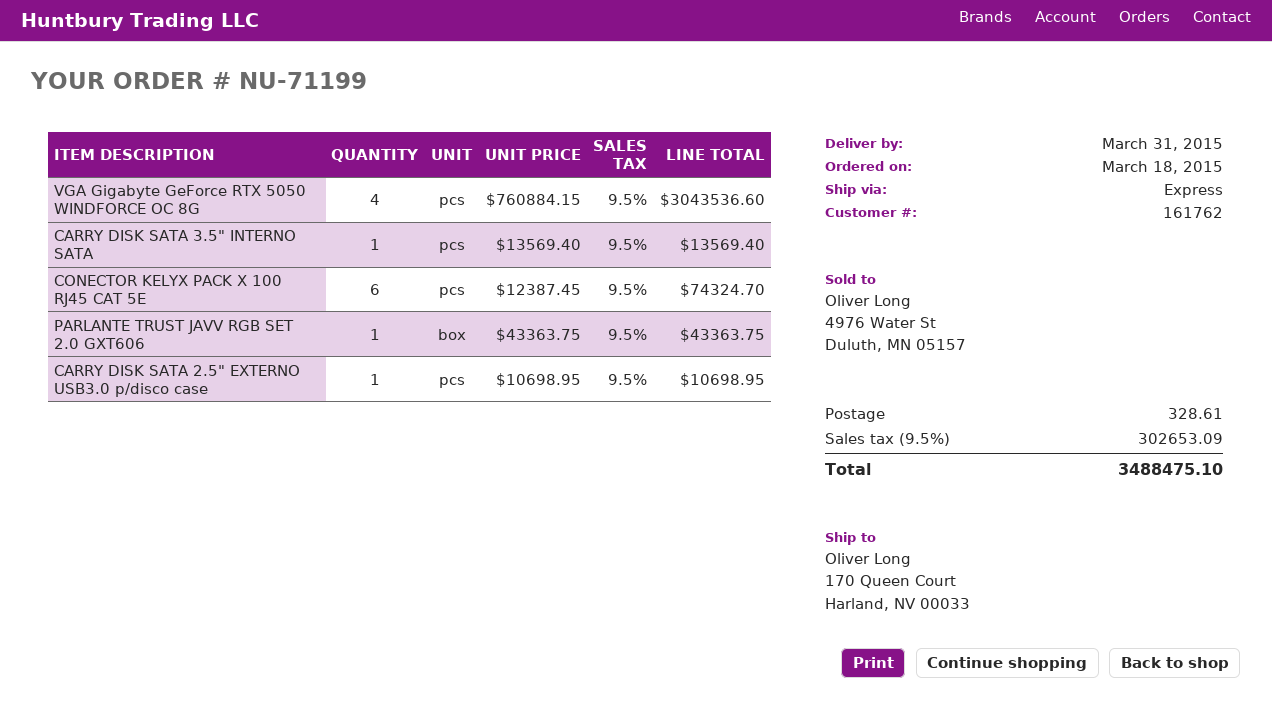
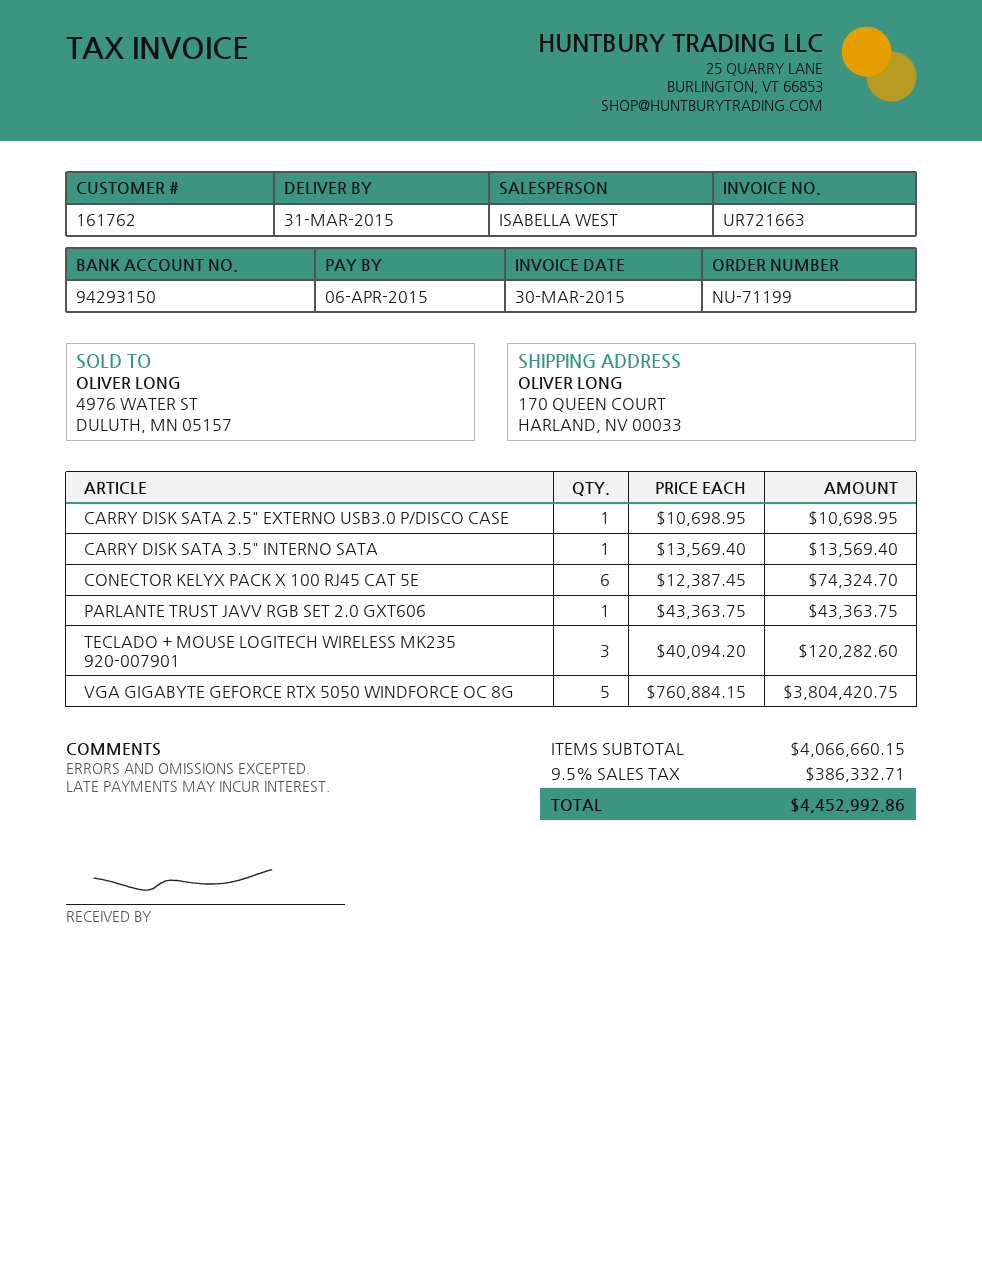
VGA Gigabyte GeForce RTX 5050 WINDFORCE OC 8G: 4 x 760884.15 = 3043536.60 -> 5 x 760884.15 = 3804420.75
TECLADO + MOUSE LOGITECH WIRELESS MK235 920-007901: none -> 3 x 40094.20 = 120282.60
shipping: 328.61 -> none
tax: 9.5% = 302653.09 -> 9.5% = 386332.71
total: 3488475.10 -> 4452992.86

